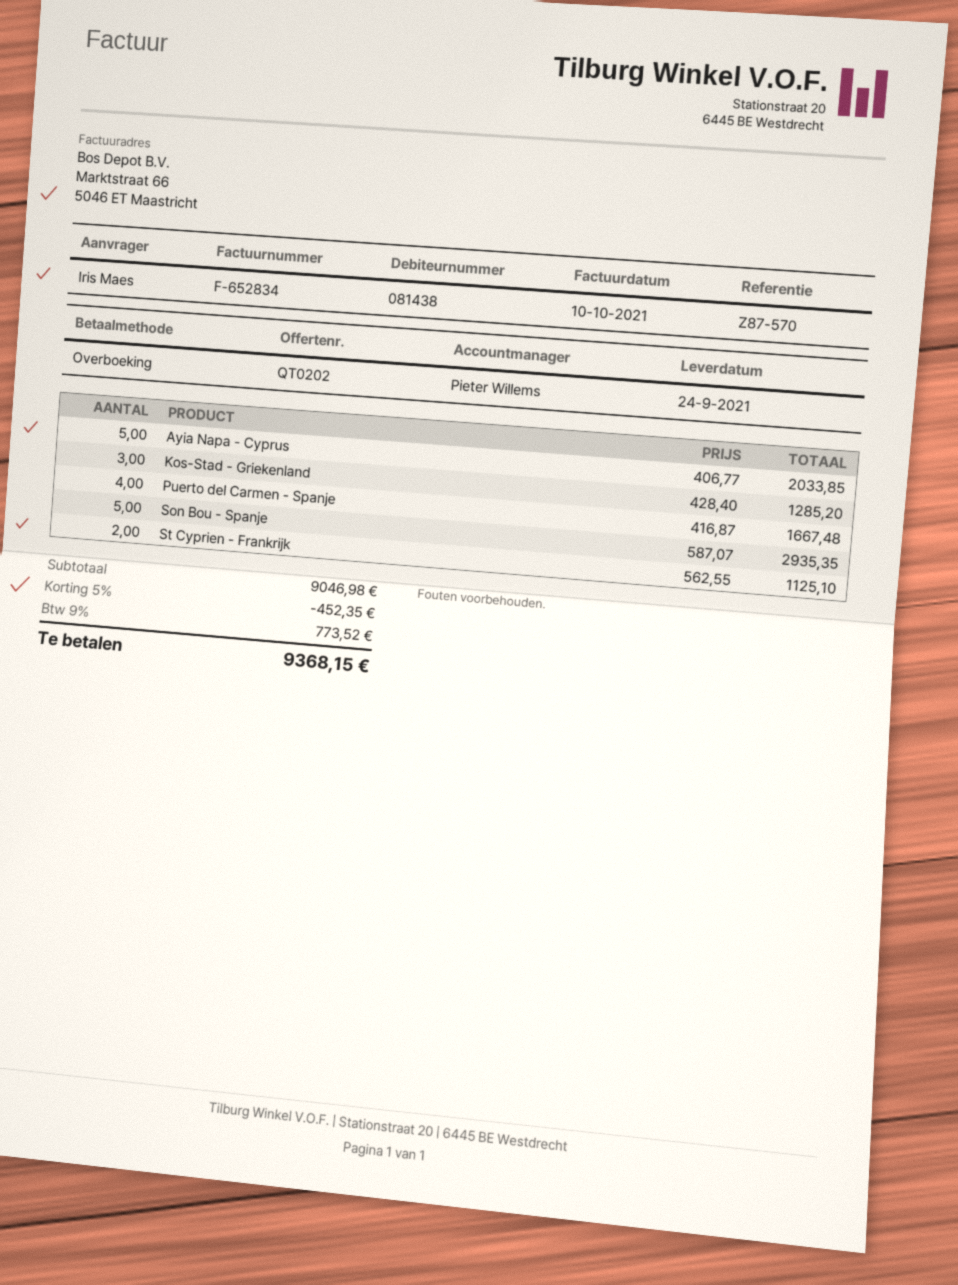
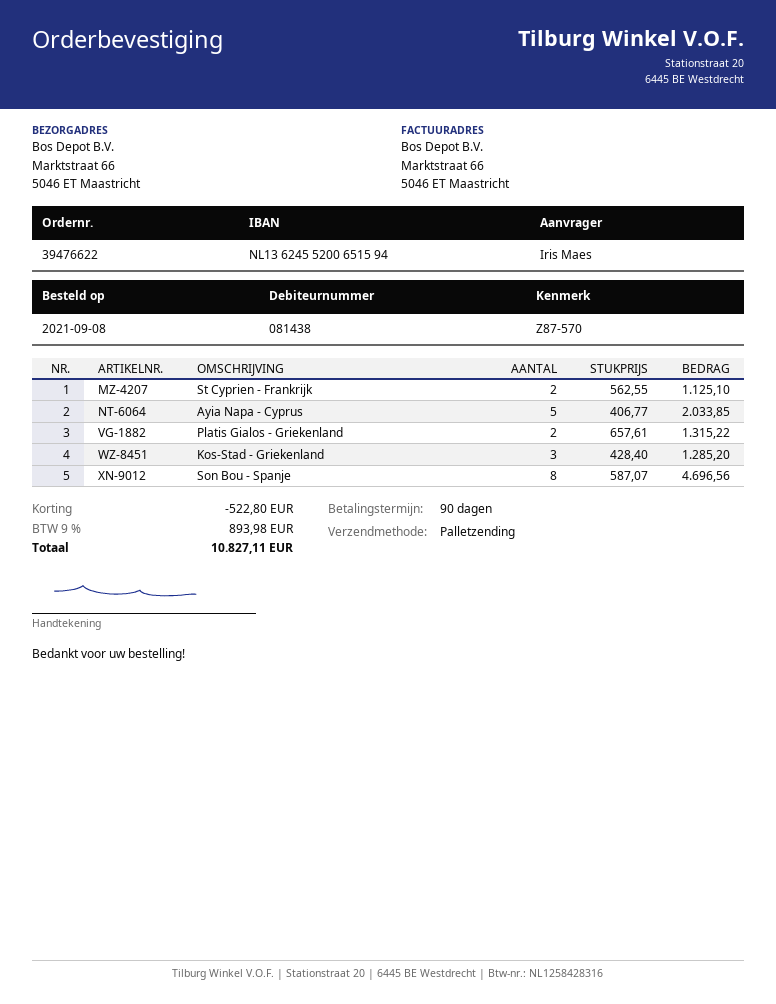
Puerto del Carmen - Spanje: 4 x 416.87 = 1667.48 -> none
Son Bou - Spanje: 5 x 587.07 = 2935.35 -> 8 x 587.07 = 4696.56
Platis Gialos - Griekenland: none -> 2 x 657.61 = 1315.22
discount: 452.35 -> 522.80
tax: 9% = 773.52 -> 9% = 893.98
total: 9368.15 -> 10827.11

